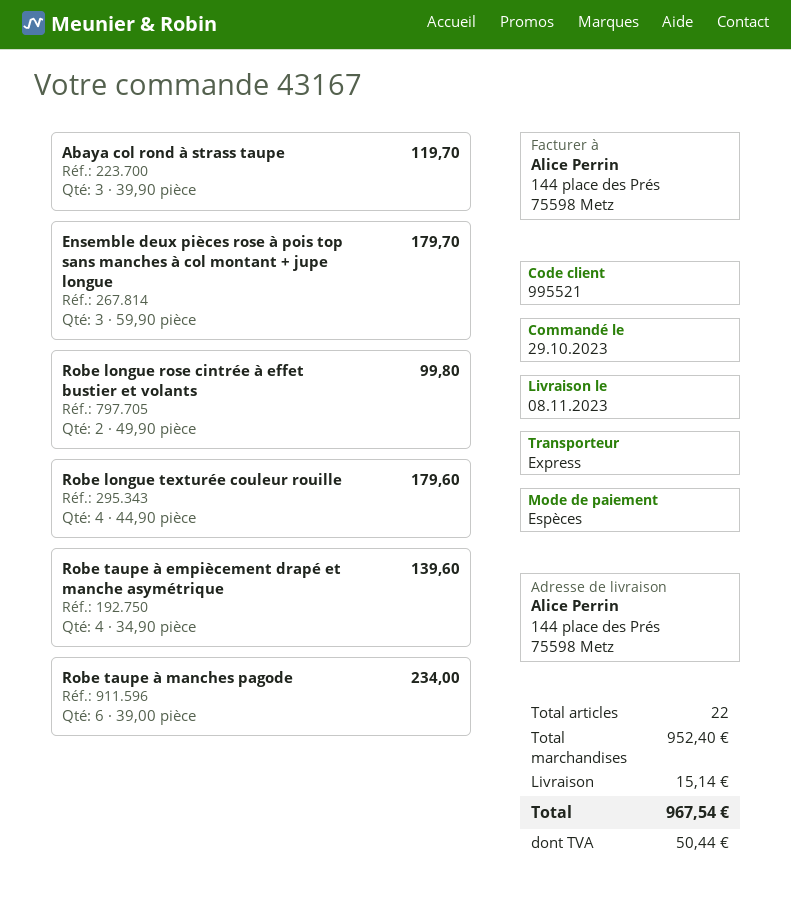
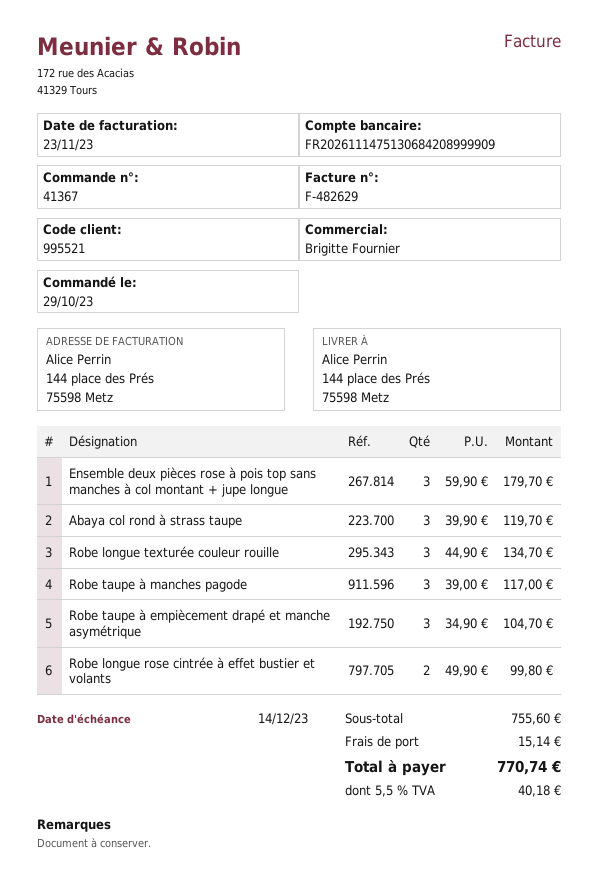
order number: 43167 -> 41367
Robe longue texturée couleur rouille: 4 x 44.90 = 179.60 -> 3 x 44.90 = 134.70
Robe taupe à empiècement drapé et manche asymétrique: 4 x 34.90 = 139.60 -> 3 x 34.90 = 104.70
Robe taupe à manches pagode: 6 x 39.00 = 234.00 -> 3 x 39.00 = 117.00
subtotal: 952.40 -> 755.60
tax: 50.44 -> 40.18
total: 967.54 -> 770.74

